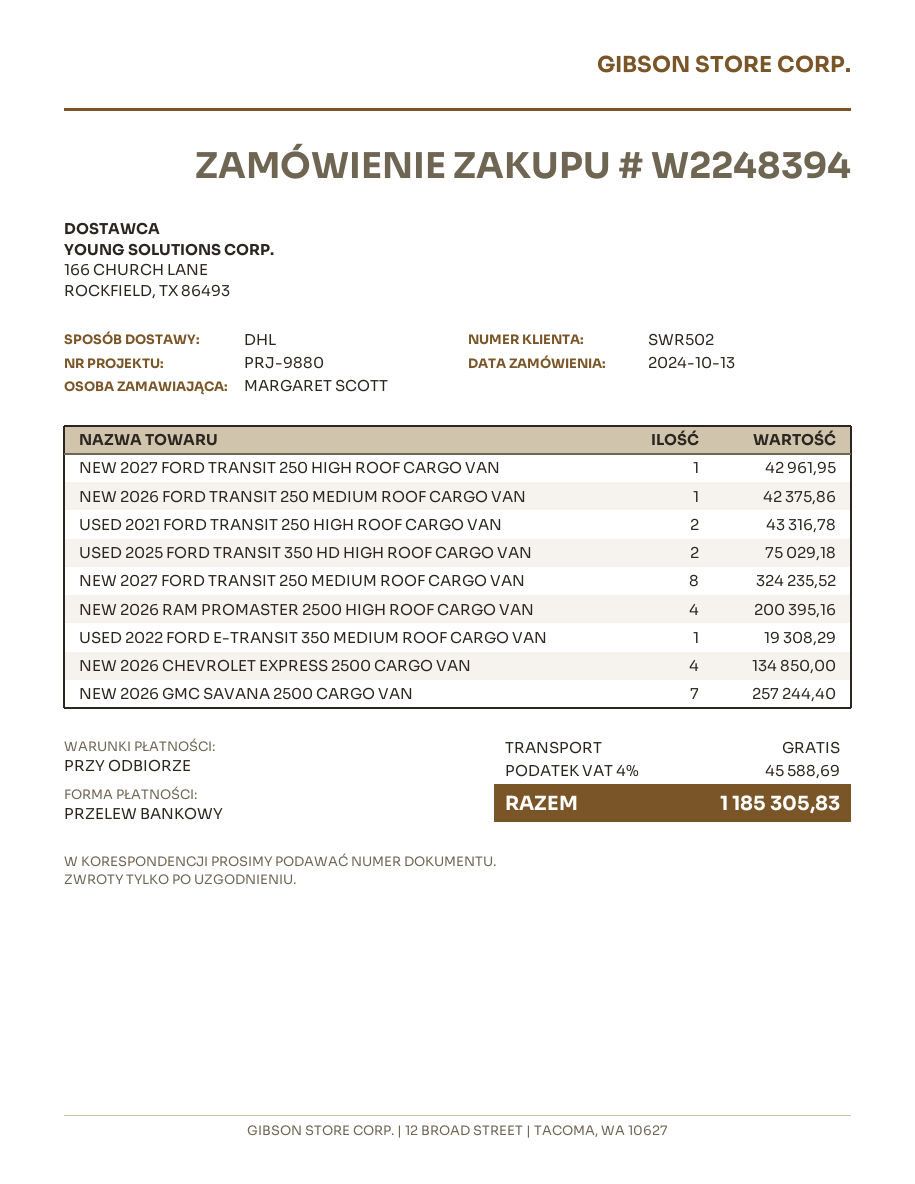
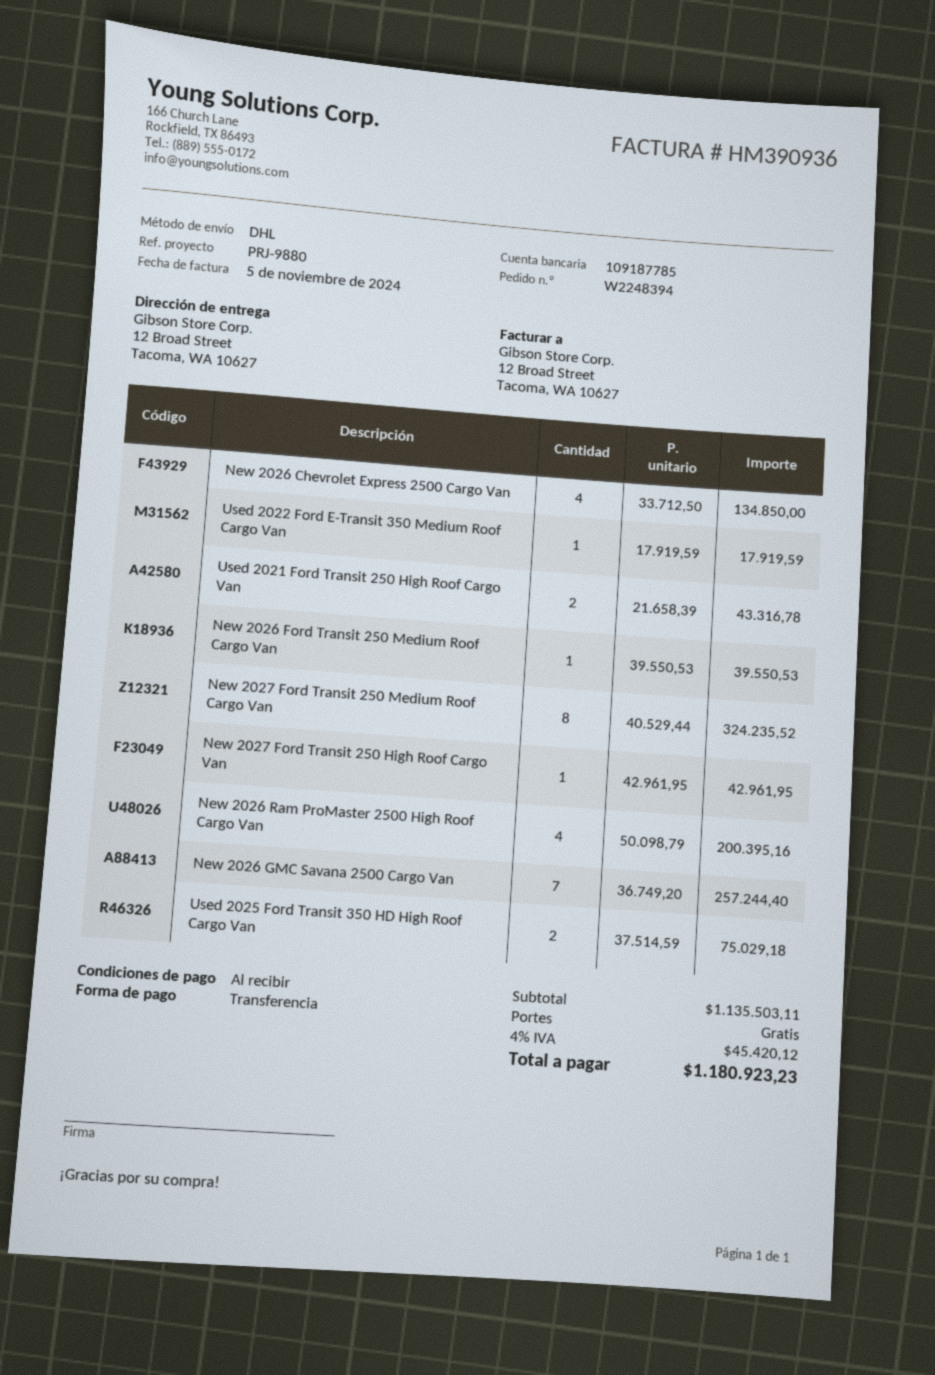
NEW 2026 FORD TRANSIT 250 MEDIUM ROOF CARGO VAN: 1 for 42375.86 -> 1 for 39550.53
USED 2022 FORD E-TRANSIT 350 MEDIUM ROOF CARGO VAN: 1 for 19308.29 -> 1 for 17919.59
tax: 4% = 45588.69 -> 4% = 45420.12
total: 1185305.83 -> 1180923.23

